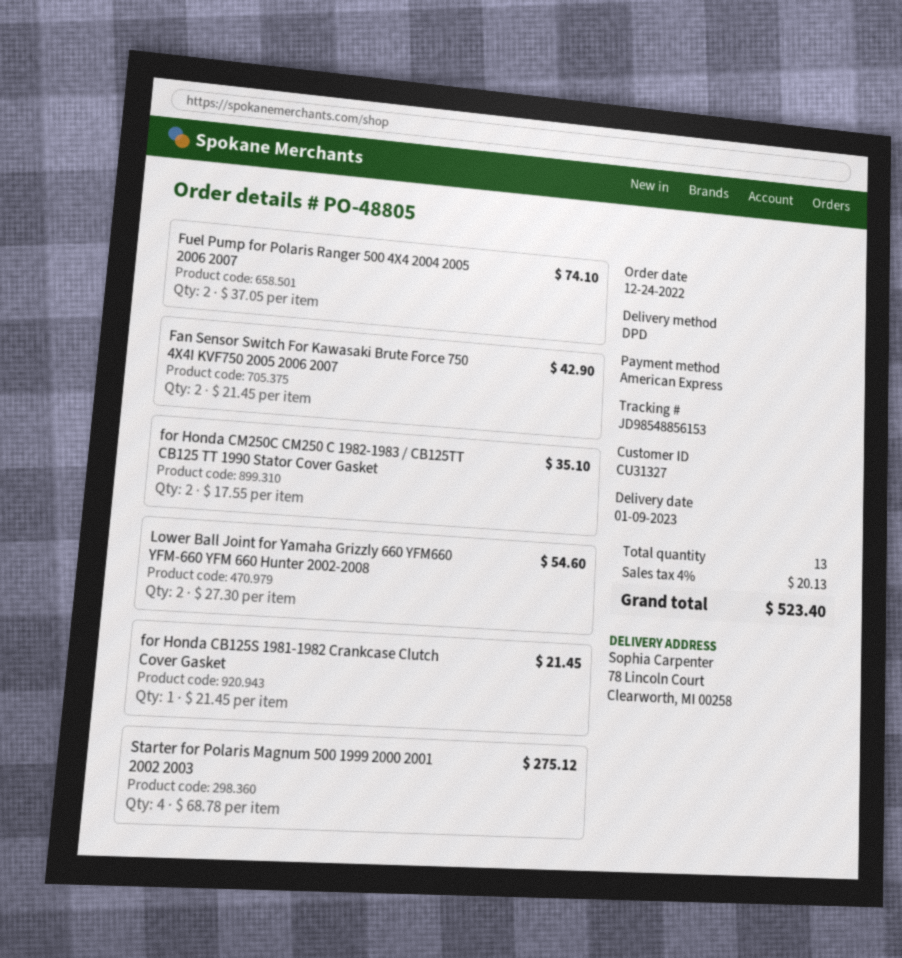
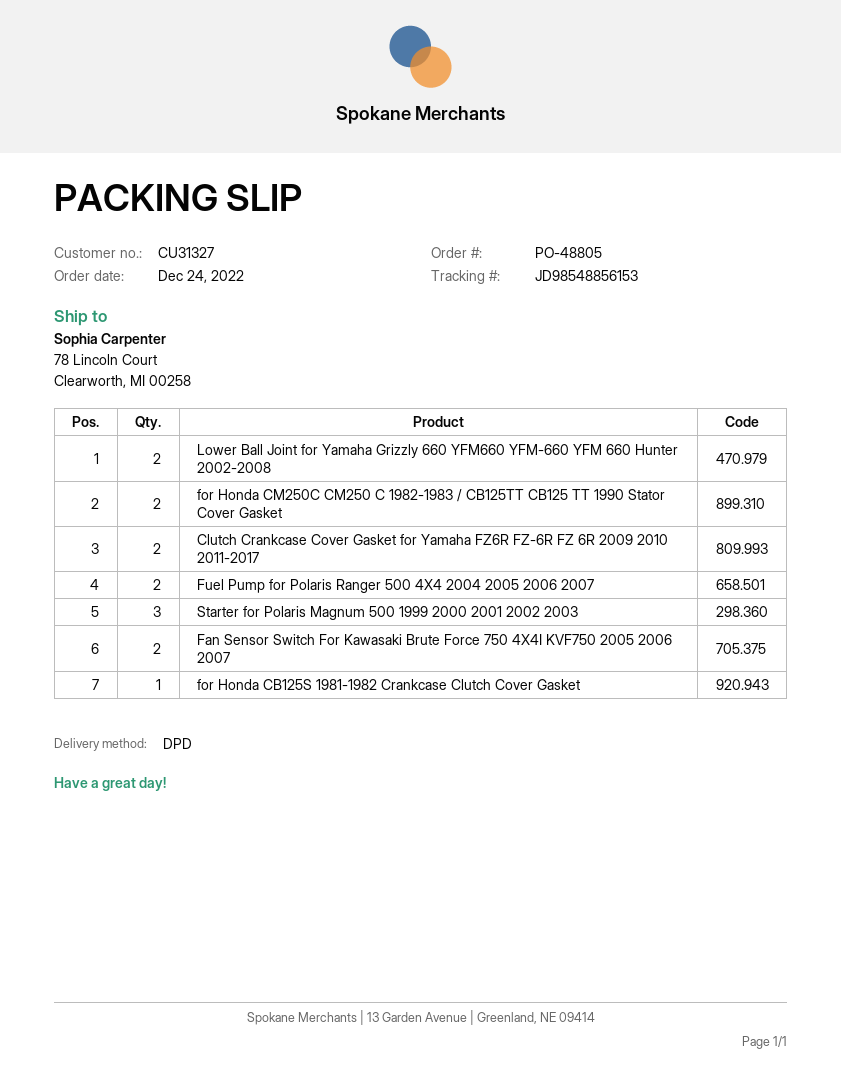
Starter for Polaris Magnum 500 1999 2000 2001 2002 2003: 4 -> 3
Clutch Crankcase Cover Gasket for Yamaha FZ6R FZ-6R FZ 6R 2009 2010 2011-2017: none -> 2

